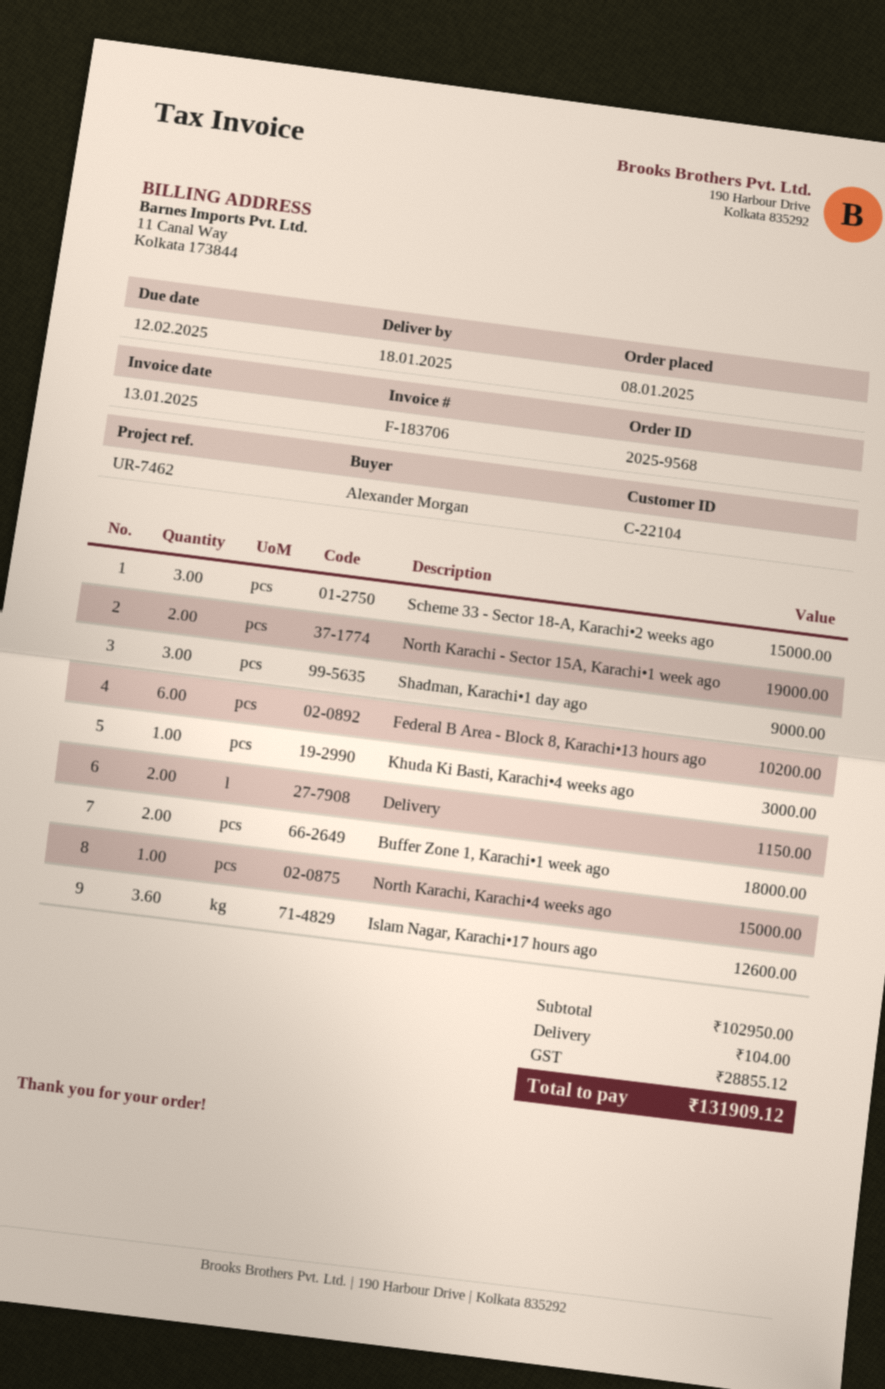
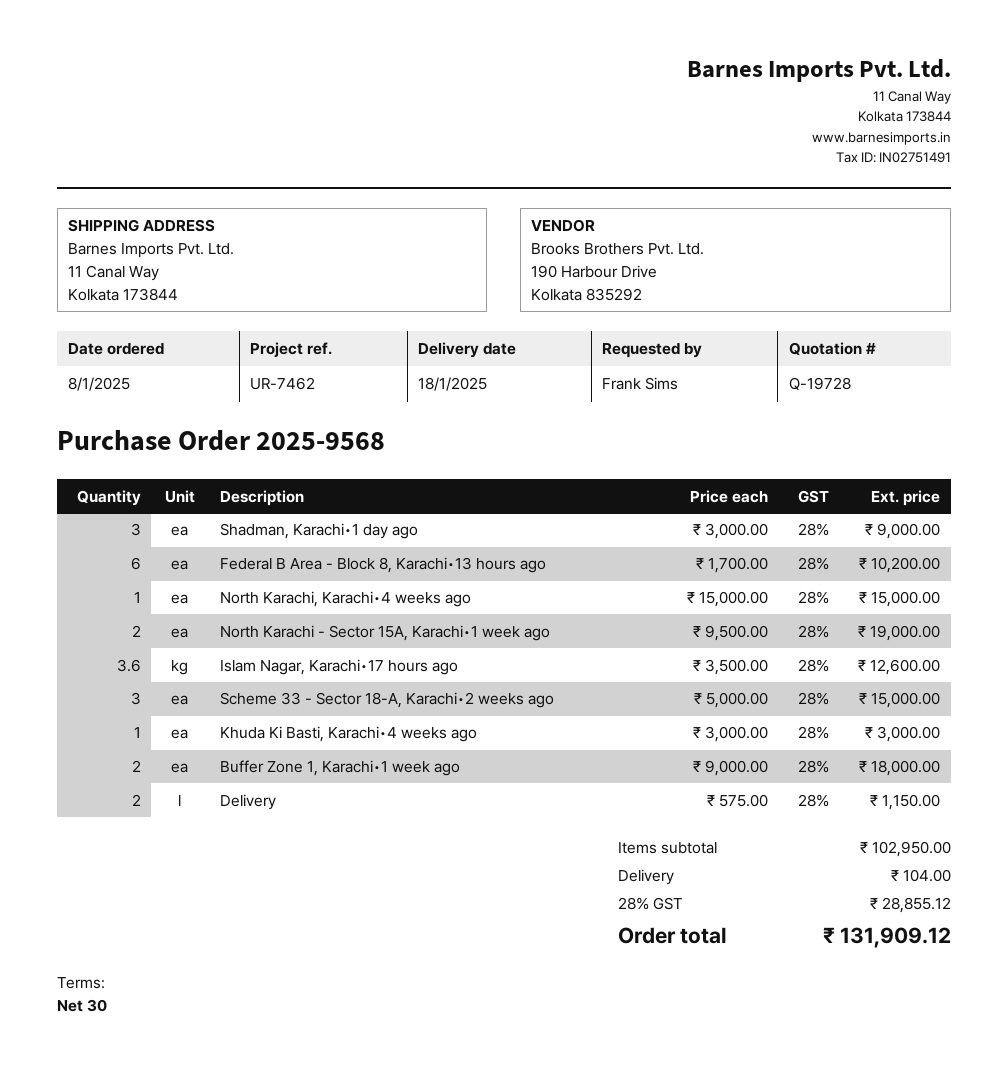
ordered by: Alexander Morgan -> Frank Sims

